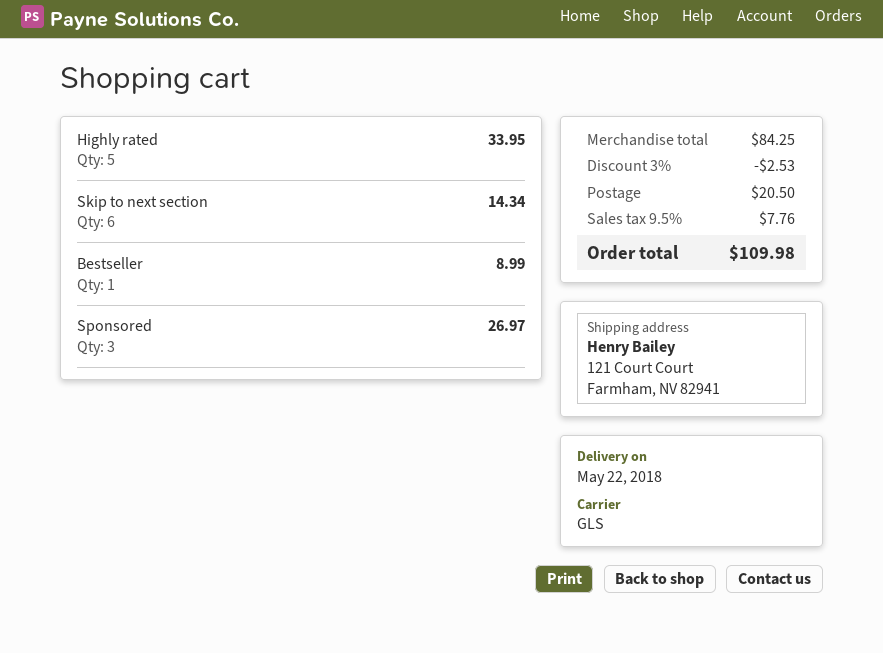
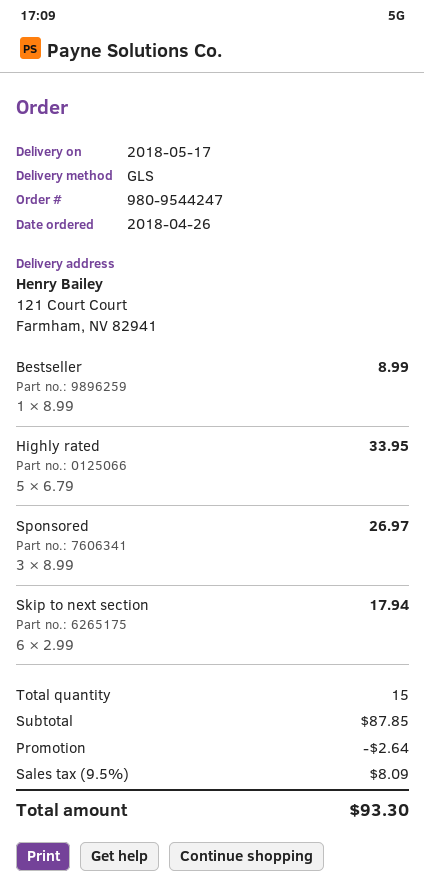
delivery date: 2018-05-22 -> 2018-05-17
Skip to next section: 6 for 14.34 -> 6 for 17.94
subtotal: 84.25 -> 87.85
discount: 2.53 -> 2.64
shipping: 20.50 -> none
tax: 9.5% = 7.76 -> 9.5% = 8.09
total: 109.98 -> 93.30

